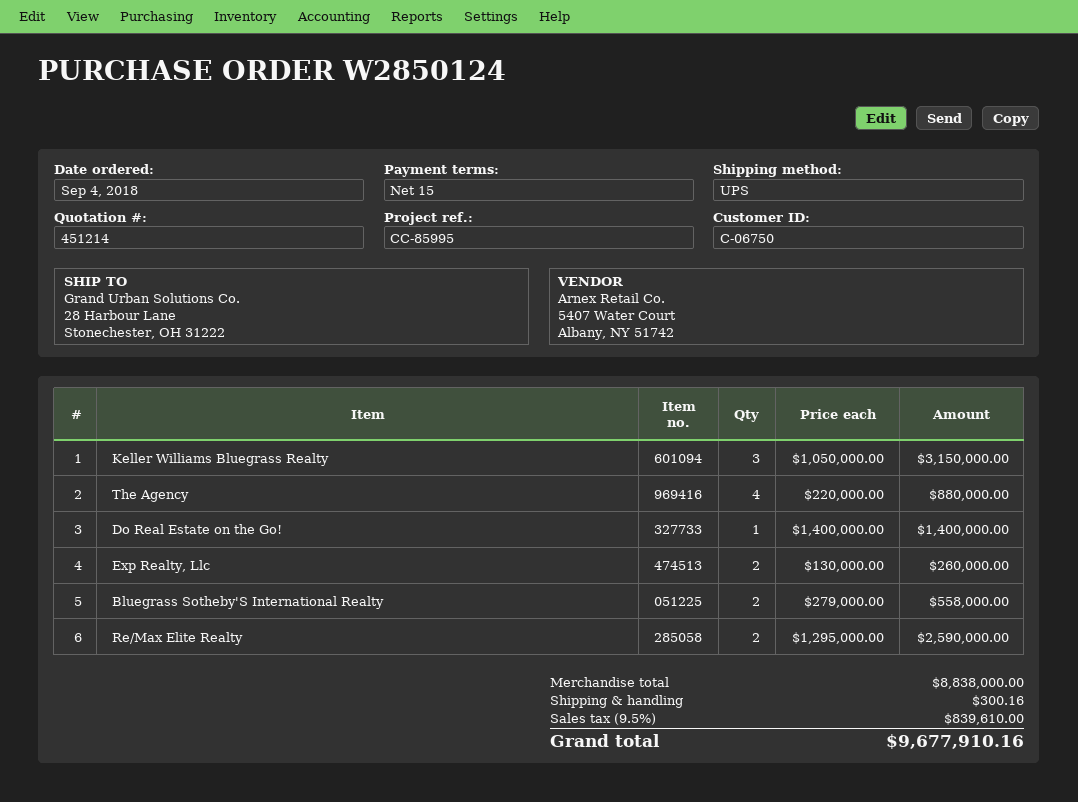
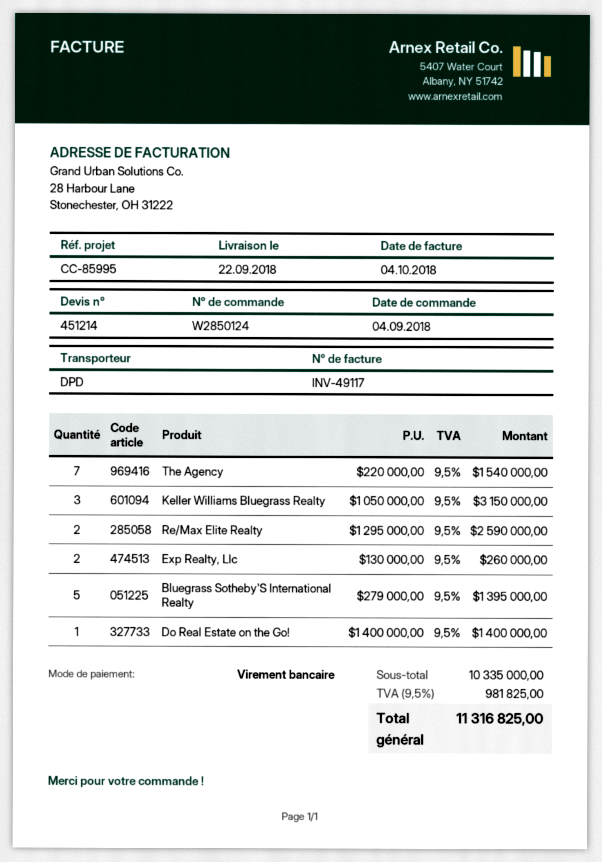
shipping method: UPS -> DPD
The Agency: 4 x 220000.00 = 880000.00 -> 7 x 220000.00 = 1540000.00
Bluegrass Sotheby'S International Realty: 2 x 279000.00 = 558000.00 -> 5 x 279000.00 = 1395000.00
subtotal: 8838000.00 -> 10335000.00
shipping: 300.16 -> none
tax: 9.5% = 839610.00 -> 9.5% = 981825.00
total: 9677910.16 -> 11316825.00

